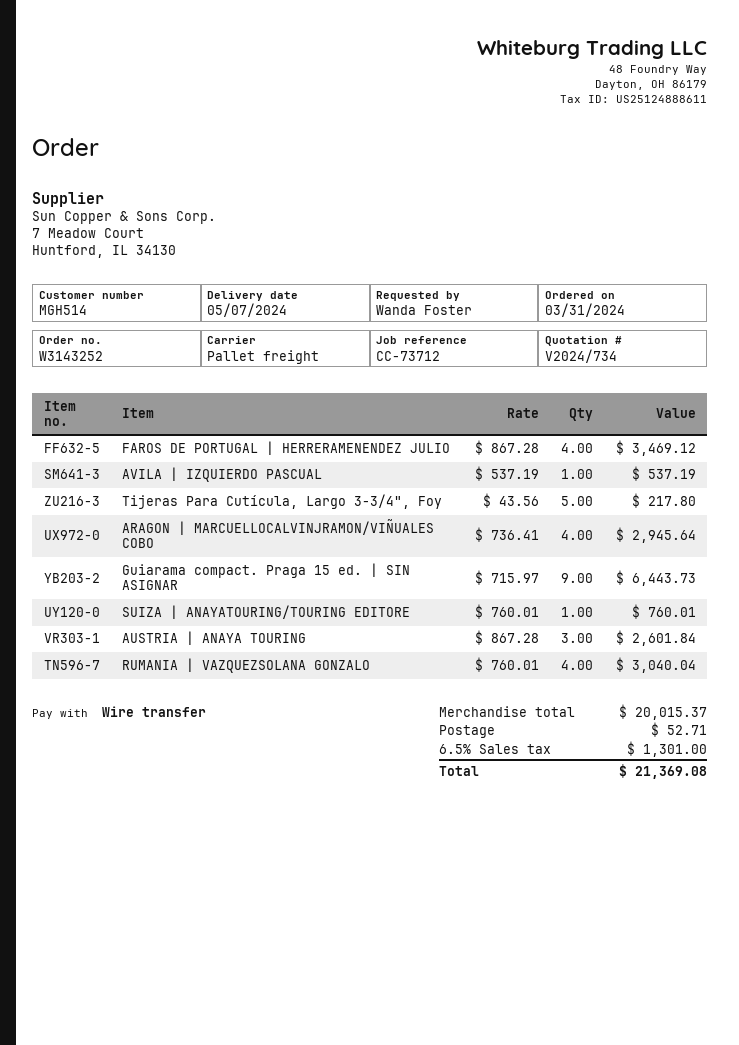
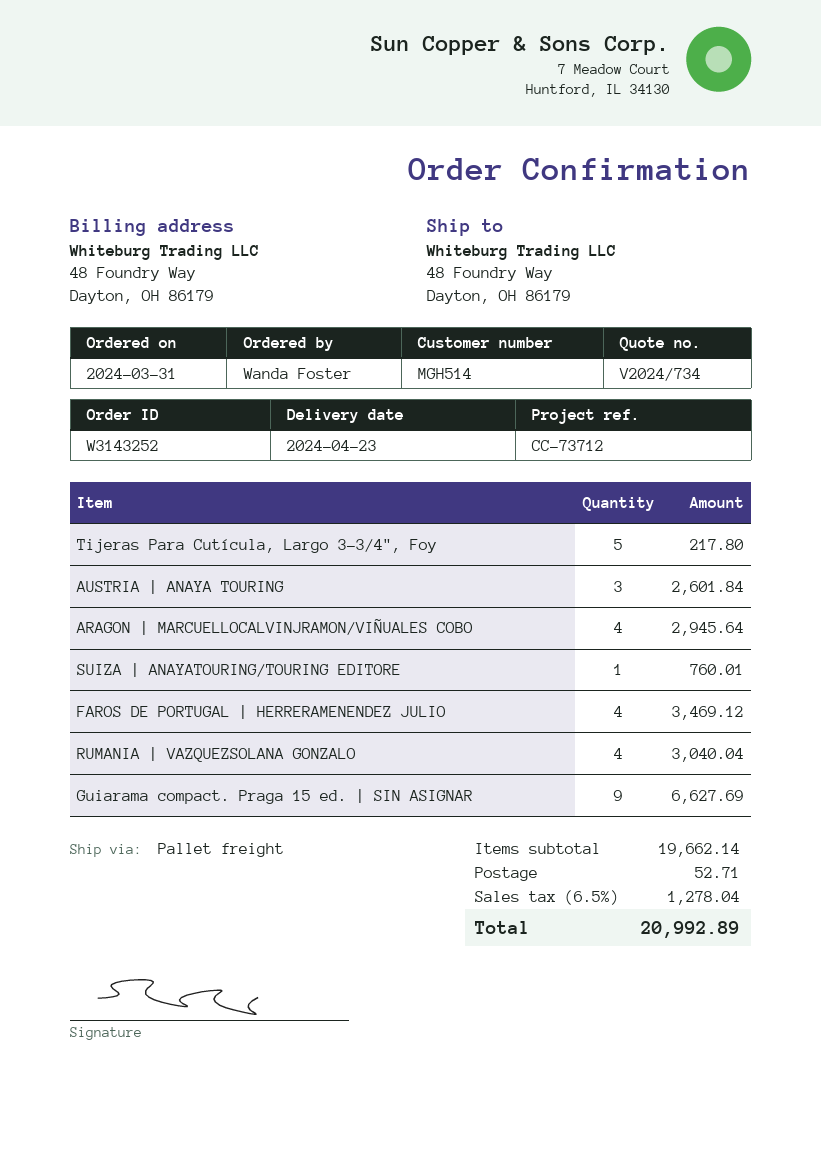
delivery date: 2024-05-07 -> 2024-04-23
AVILA | IZQUIERDO PASCUAL: 1 for 537.19 -> none
Guiarama compact. Praga 15 ed. | SIN ASIGNAR: 9 for 6443.73 -> 9 for 6627.69
subtotal: 20015.37 -> 19662.14
tax: 6.5% = 1301.00 -> 6.5% = 1278.04
total: 21369.08 -> 20992.89

